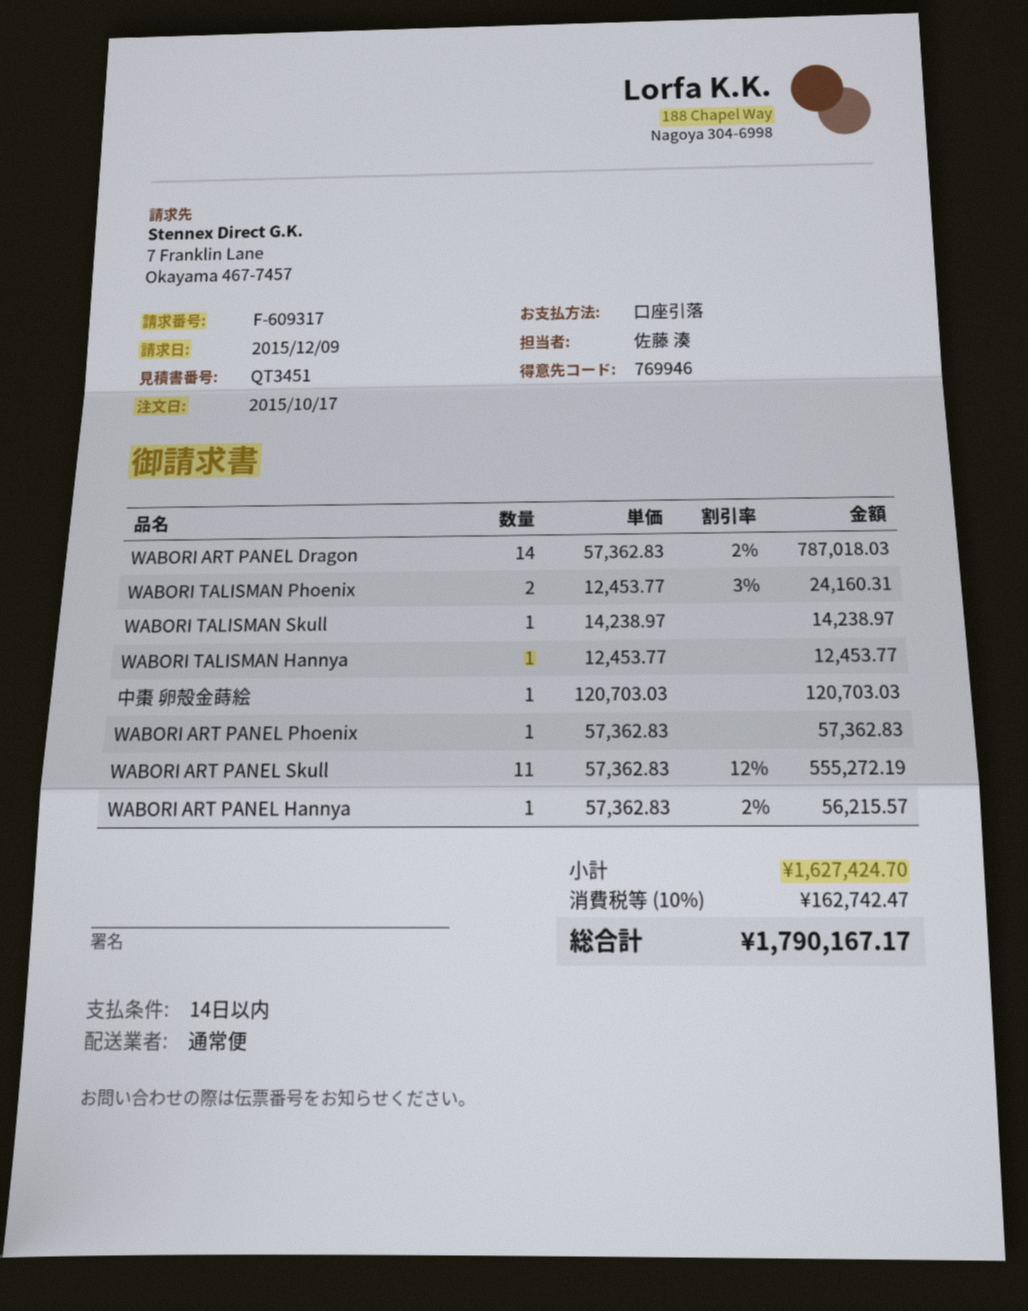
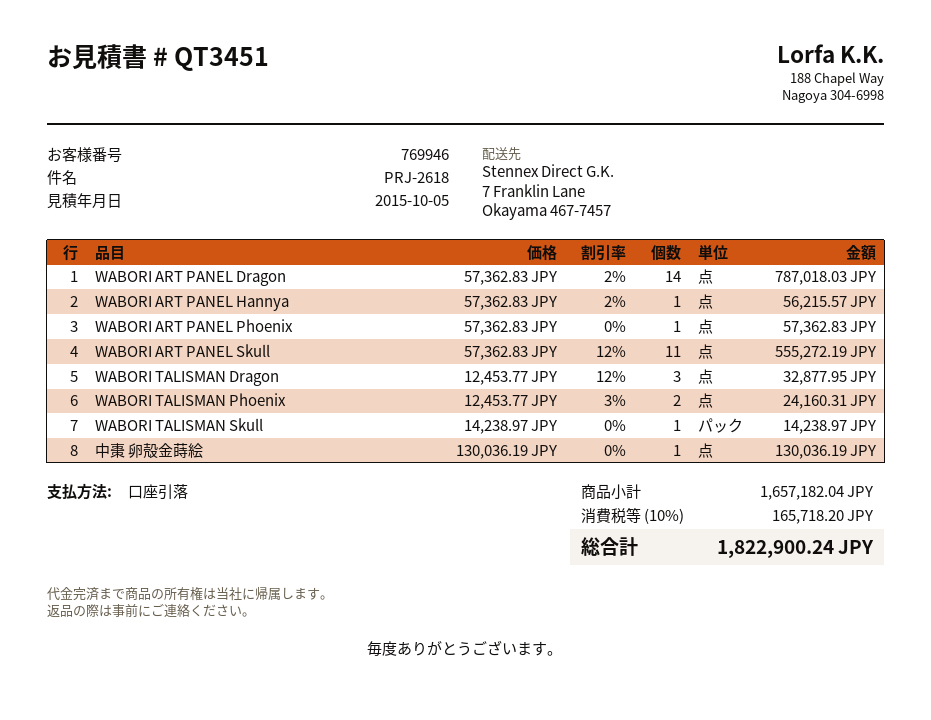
WABORI TALISMAN Hannya: 1 x 12453.77 = 12453.77 -> none
中棗 卵殻金蒔絵: 1 x 120703.03 = 120703.03 -> 1 x 130036.19 = 130036.19
WABORI TALISMAN Dragon: none -> 3 x 12453.77 - 12% = 32877.95
subtotal: 1627424.70 -> 1657182.04
tax: 10% = 162742.47 -> 10% = 165718.20
total: 1790167.17 -> 1822900.24

